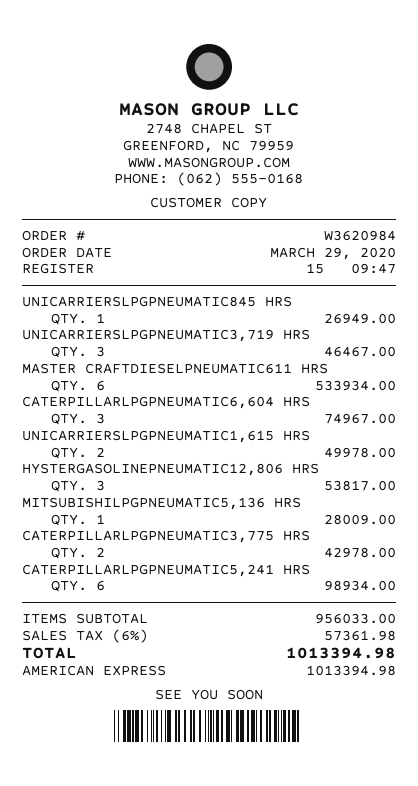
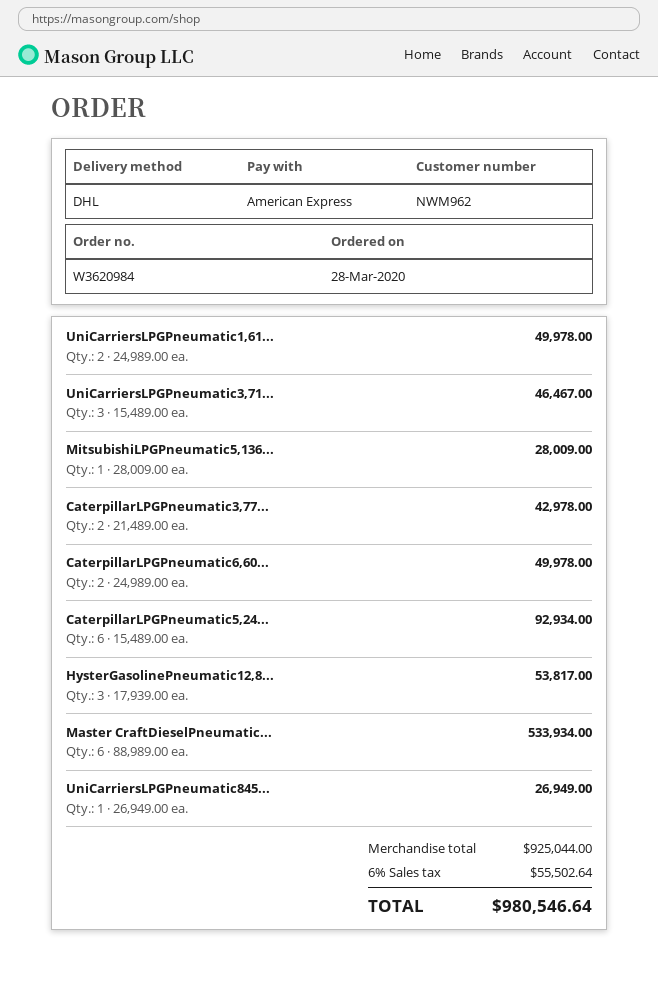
order date: 2020-03-29 -> 2020-03-28
CATERPILLARLPGPNEUMATIC6,604 HRS: 3 for 74967.00 -> 2 for 49978.00
CATERPILLARLPGPNEUMATIC5,241 HRS: 6 for 98934.00 -> 6 for 92934.00
subtotal: 956033.00 -> 925044.00
tax: 6% = 57361.98 -> 6% = 55502.64
total: 1013394.98 -> 980546.64

